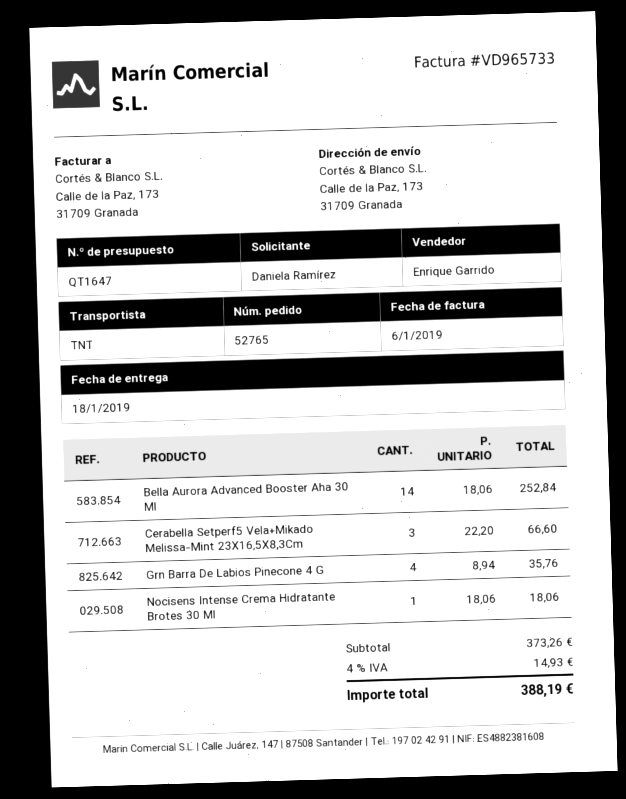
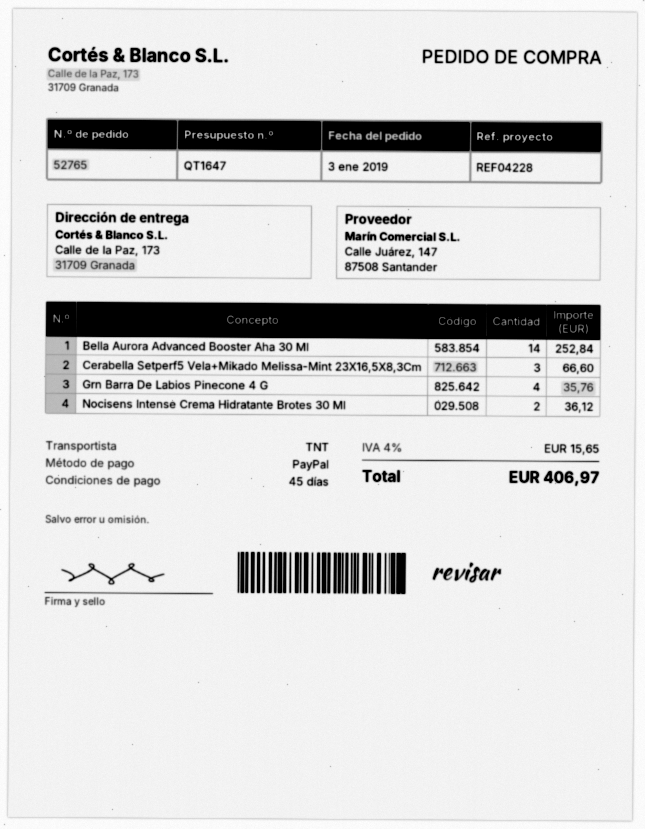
Nocisens Intense Crema Hidratante Brotes 30 Ml: 1 for 18.06 -> 2 for 36.12
tax: 4% = 14.93 -> 4% = 15.65
total: 388.19 -> 406.97

